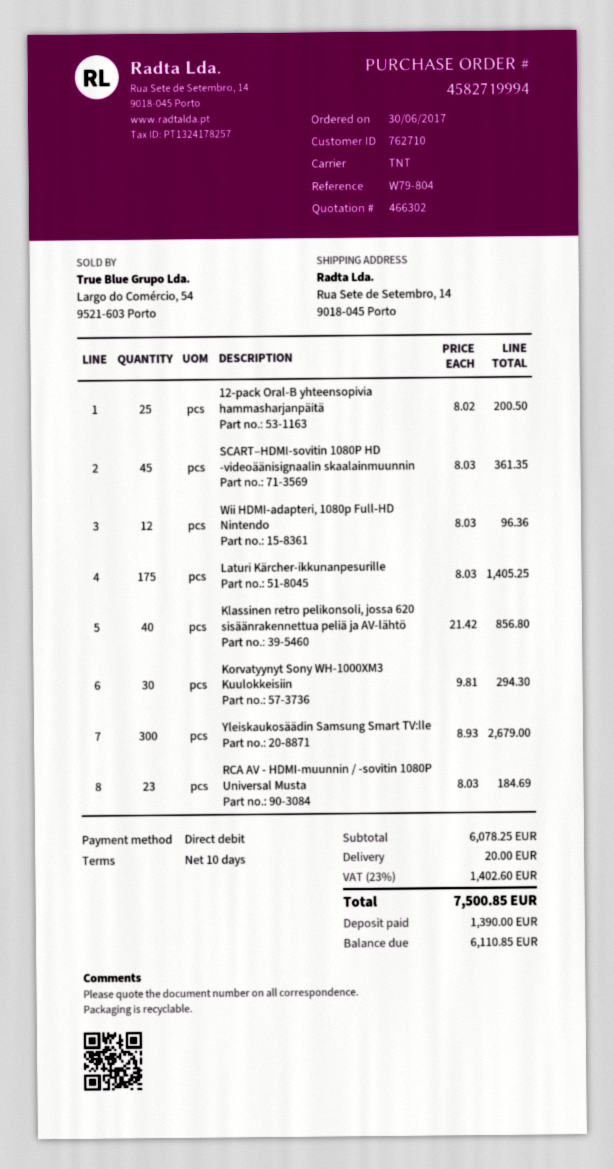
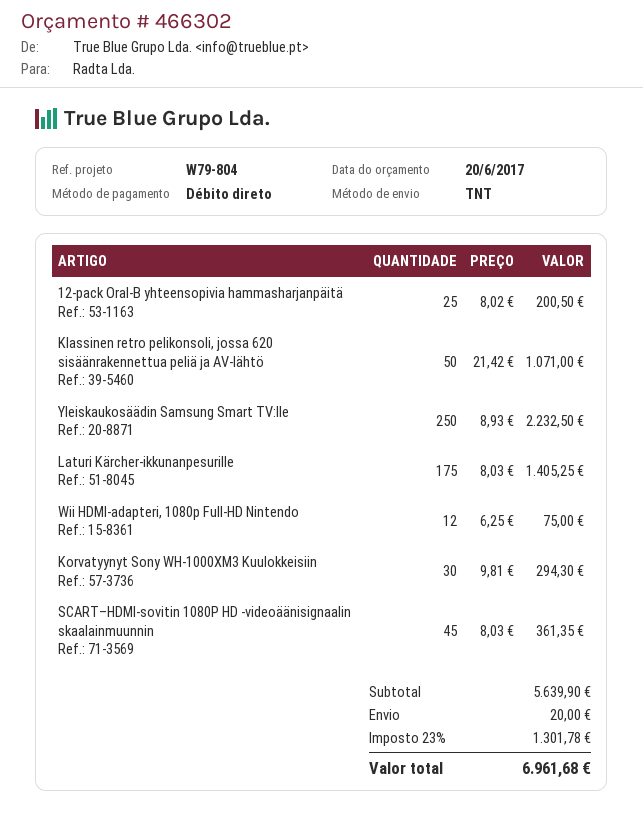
Wii HDMI-adapteri, 1080p Full-HD Nintendo: 12 x 8.03 = 96.36 -> 12 x 6.25 = 75.00
Klassinen retro pelikonsoli, jossa 620 sisäänrakennettua peliä ja AV-lähtö: 40 x 21.42 = 856.80 -> 50 x 21.42 = 1071.00
Yleiskaukosäädin Samsung Smart TV:lle: 300 x 8.93 = 2679.00 -> 250 x 8.93 = 2232.50
RCA AV - HDMI-muunnin / -sovitin 1080P Universal Musta: 23 x 8.03 = 184.69 -> none
subtotal: 6078.25 -> 5639.90
tax: 23% = 1402.60 -> 23% = 1301.78
total: 7500.85 -> 6961.68

